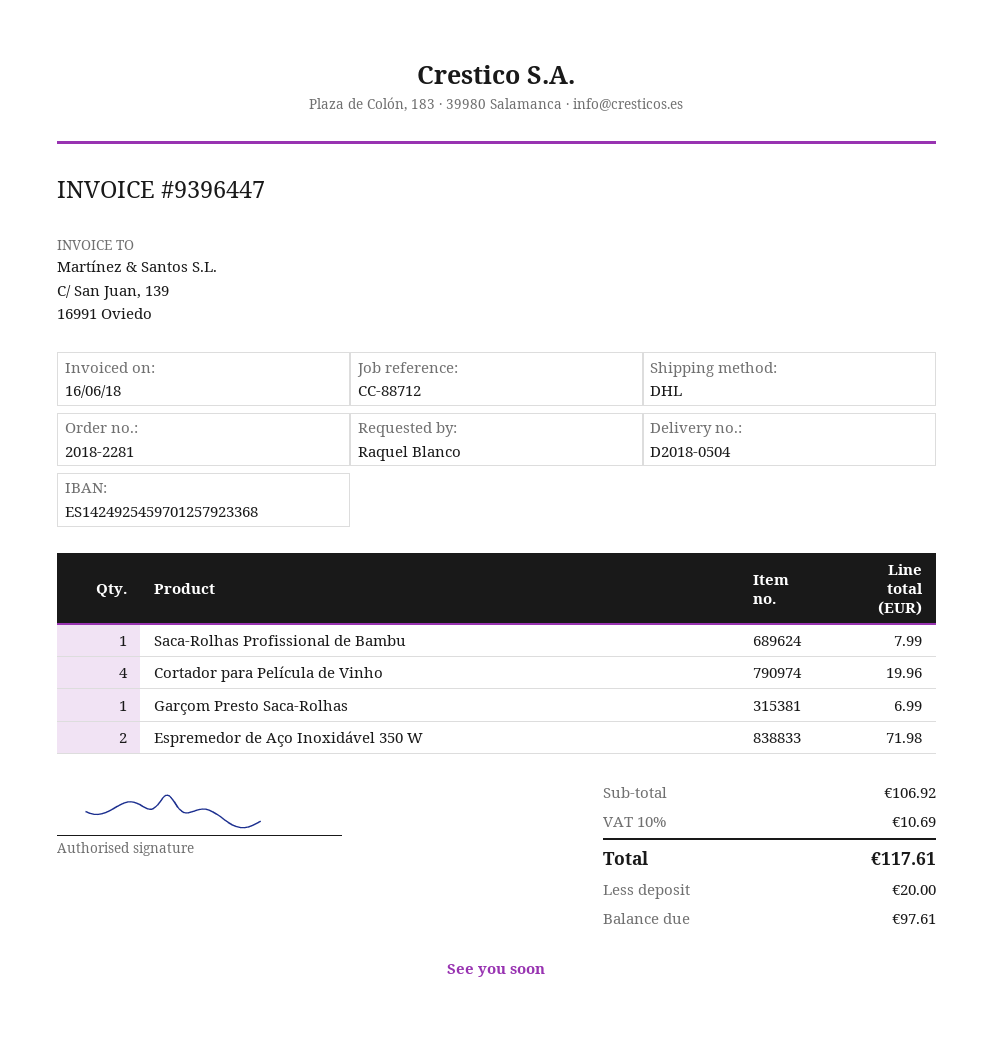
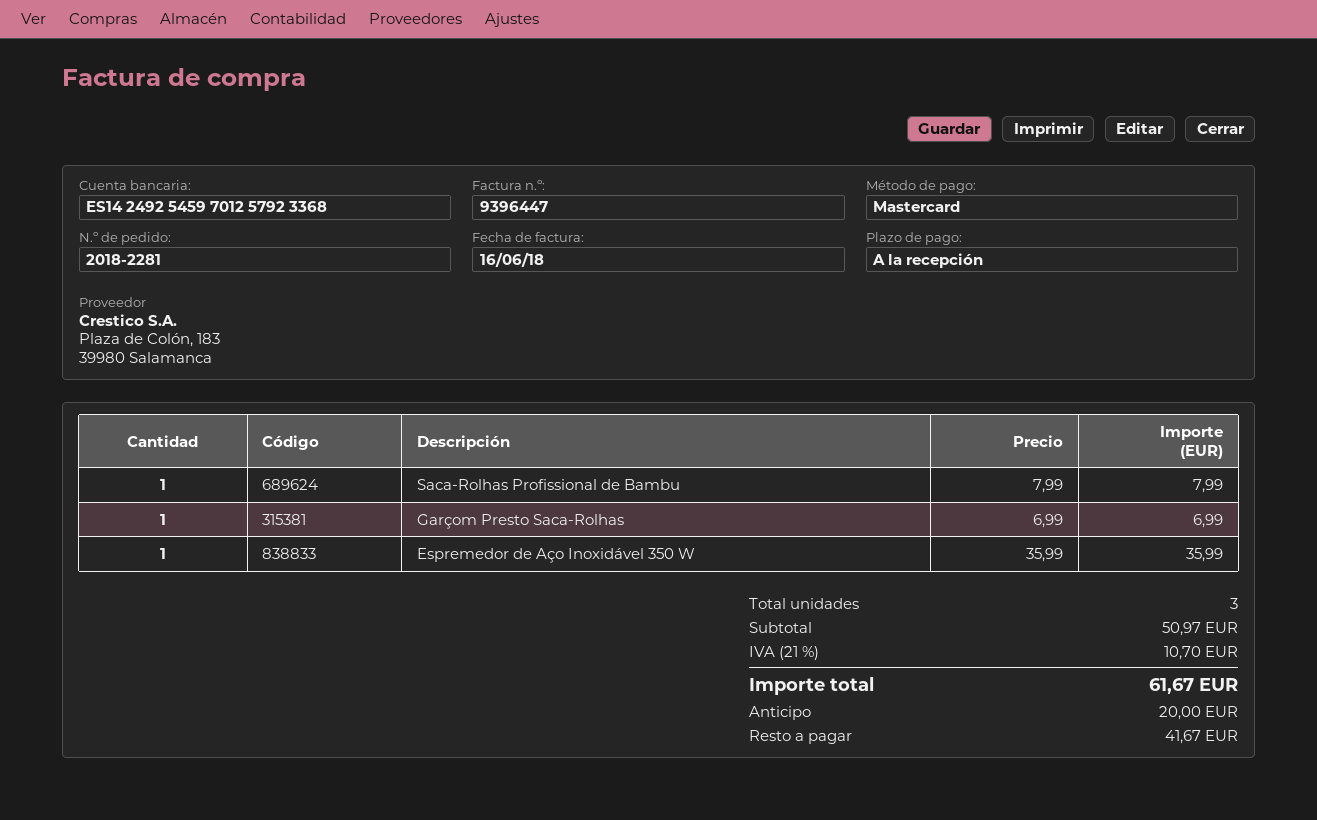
Cortador para Película de Vinho: 4 for 19.96 -> none
Espremedor de Aço Inoxidável 350 W: 2 for 71.98 -> 1 for 35.99
subtotal: 106.92 -> 50.97
tax: 10% = 10.69 -> 21% = 10.70
total: 117.61 -> 61.67
balance: 97.61 -> 41.67

